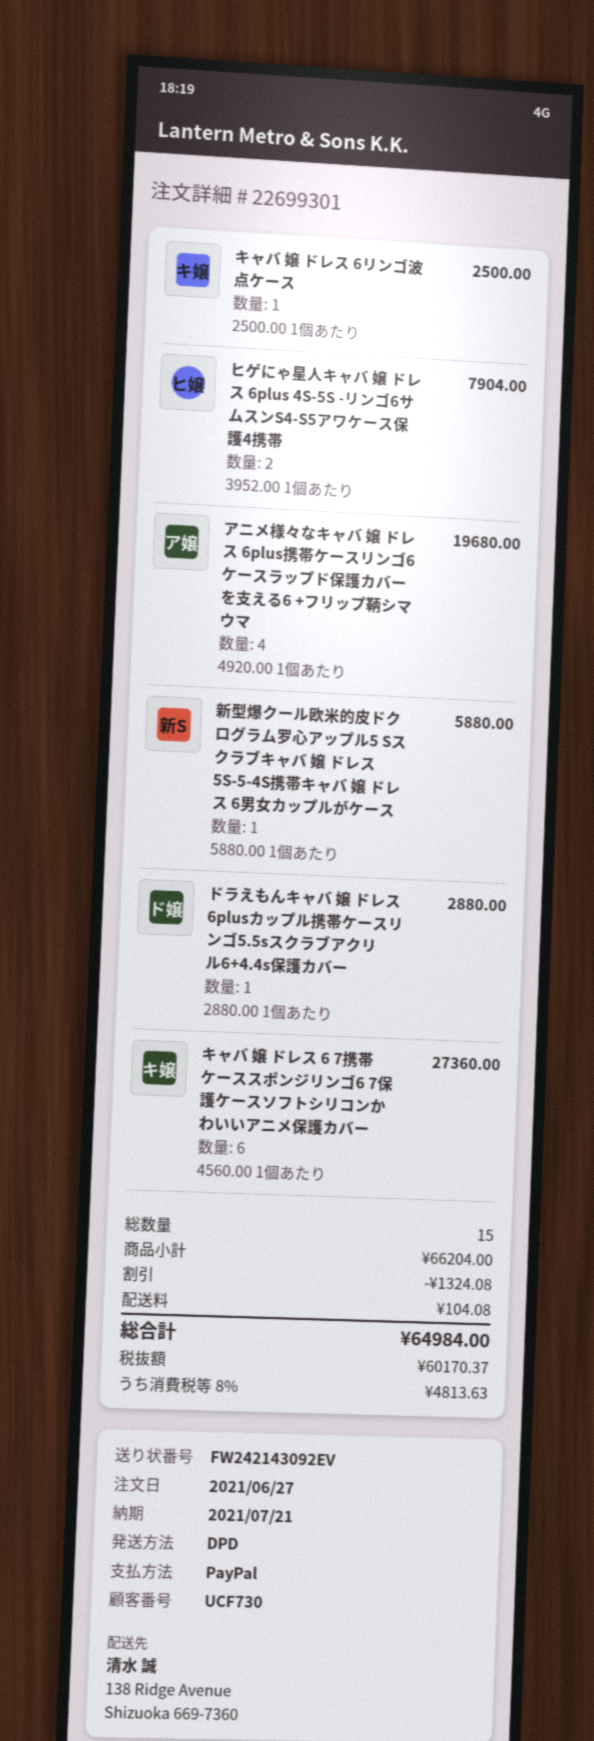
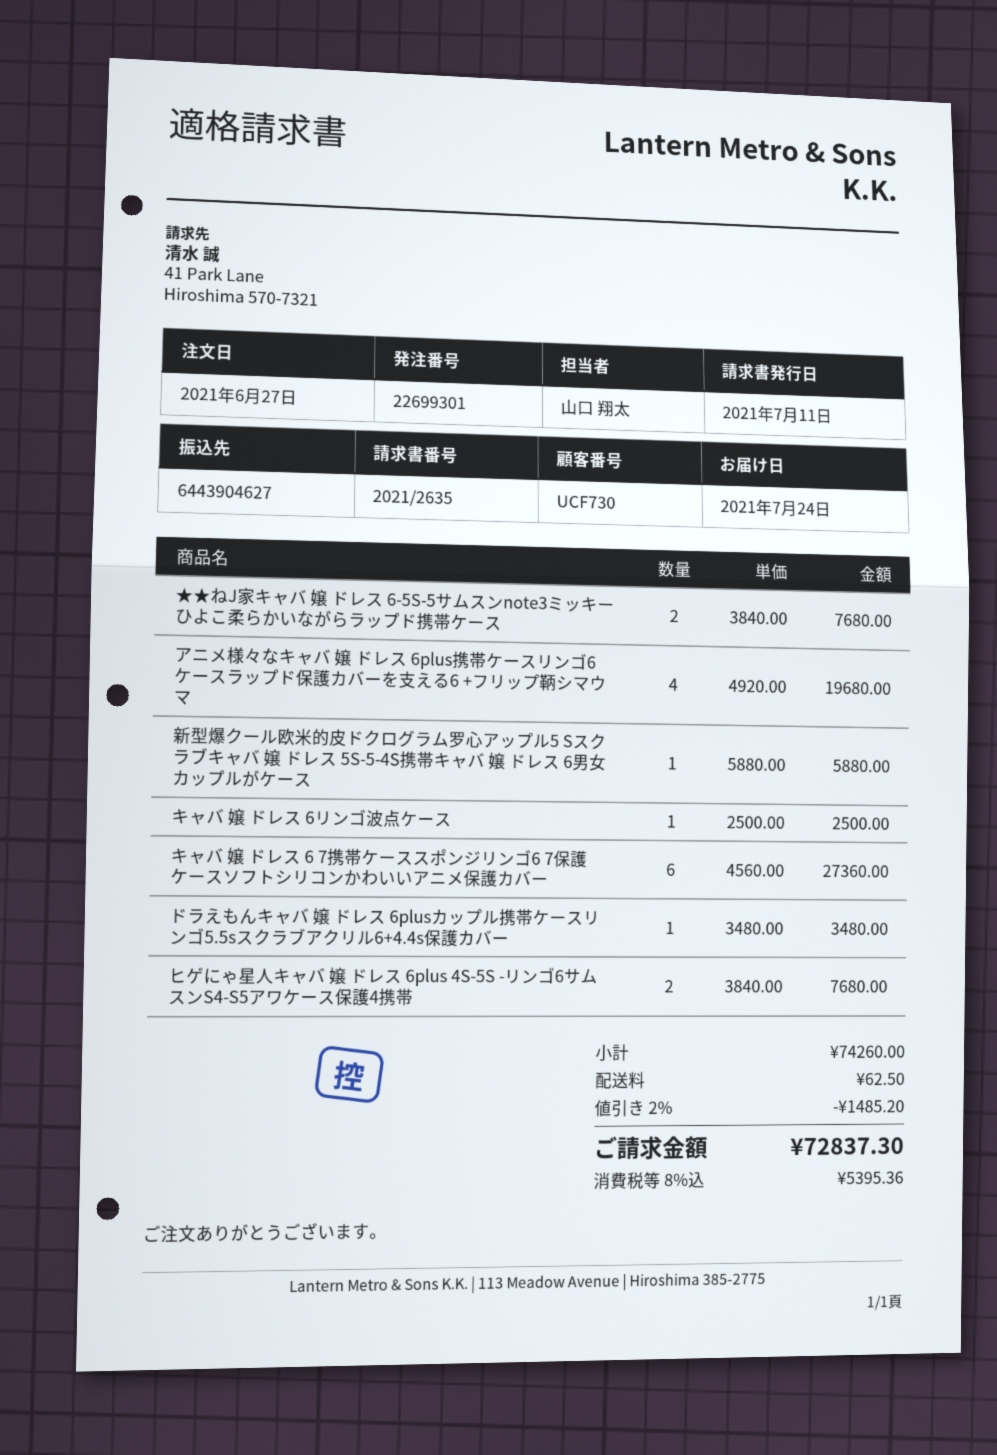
delivery date: 2021-07-21 -> 2021-07-24
ヒゲにゃ星人キャバ 嬢 ドレス 6plus 4S-5S -リンゴ6サムスンS4-S5アワケース保護4携帯: 2 x 3952.00 = 7904.00 -> 2 x 3840.00 = 7680.00
ドラえもんキャバ 嬢 ドレス 6plusカップル携帯ケースリンゴ5.5sスクラブアクリル6+4.4s保護カバー: 1 x 2880.00 = 2880.00 -> 1 x 3480.00 = 3480.00
★★ねJ家キャバ 嬢 ドレス 6-5S-5サムスンnote3ミッキーひよこ柔らかいながらラップド携帯ケース: none -> 2 x 3840.00 = 7680.00
subtotal: 66204.00 -> 74260.00
discount: 1324.08 -> 1485.20
shipping: 104.08 -> 62.50
tax: 8% = 4813.63 -> 8% = 5395.36
total: 64984.00 -> 72837.30

